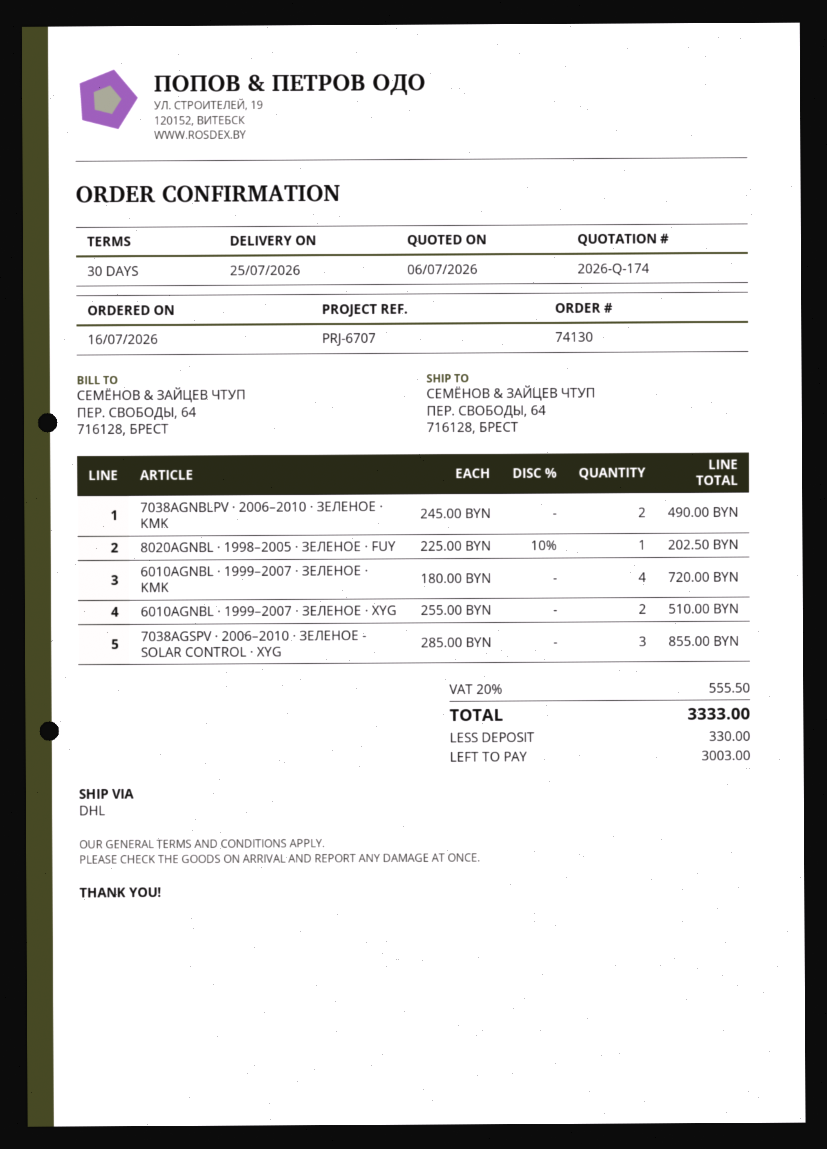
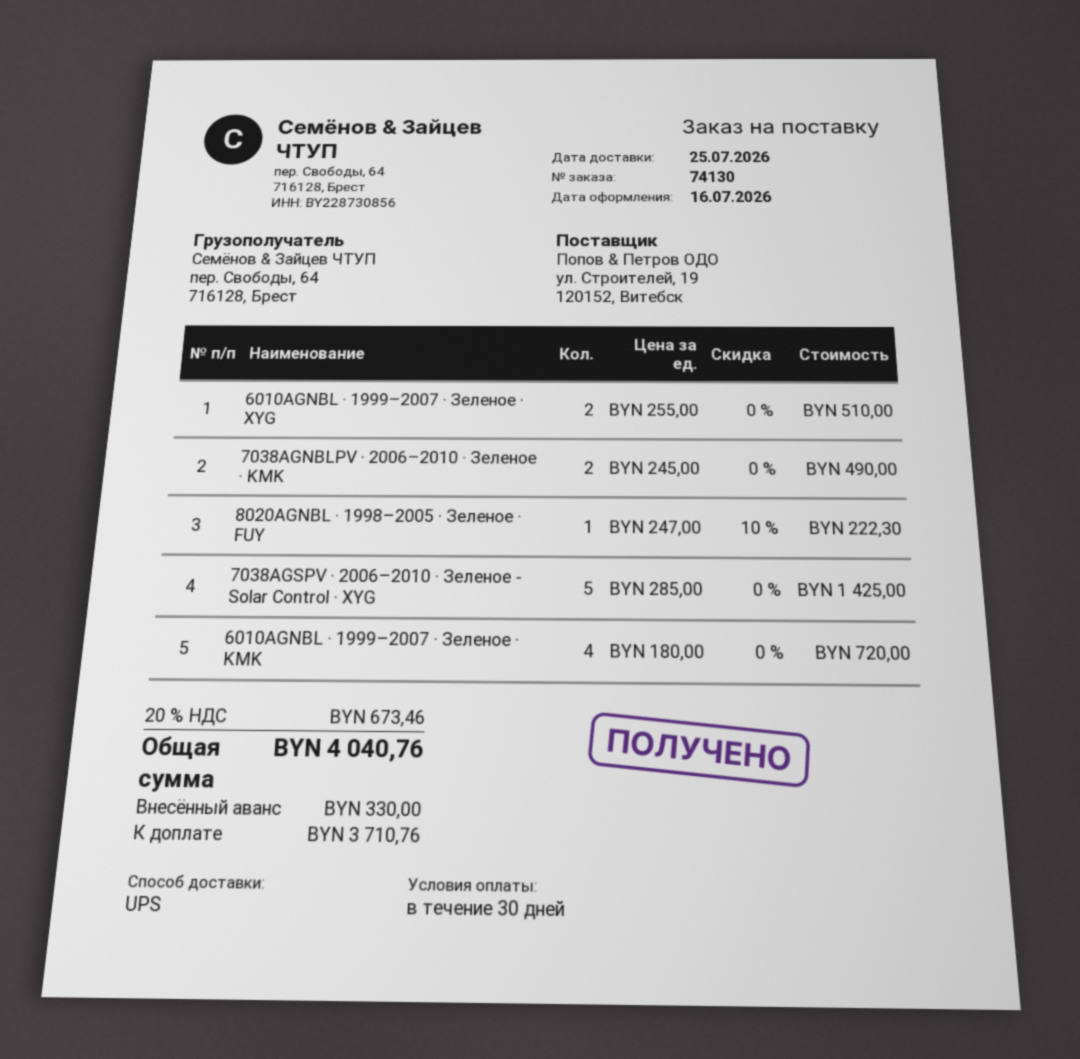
shipping method: DHL -> UPS
8020AGNBL · 1998–2005 · ЗЕЛЕНОЕ · FUY: 1 x 225.00 - 10% = 202.50 -> 1 x 247.00 - 10% = 222.30
7038AGSPV · 2006–2010 · ЗЕЛЕНОЕ - SOLAR CONTROL · XYG: 3 x 285.00 = 855.00 -> 5 x 285.00 = 1425.00
tax: 20% = 555.50 -> 20% = 673.46
total: 3333.00 -> 4040.76
balance: 3003.00 -> 3710.76

